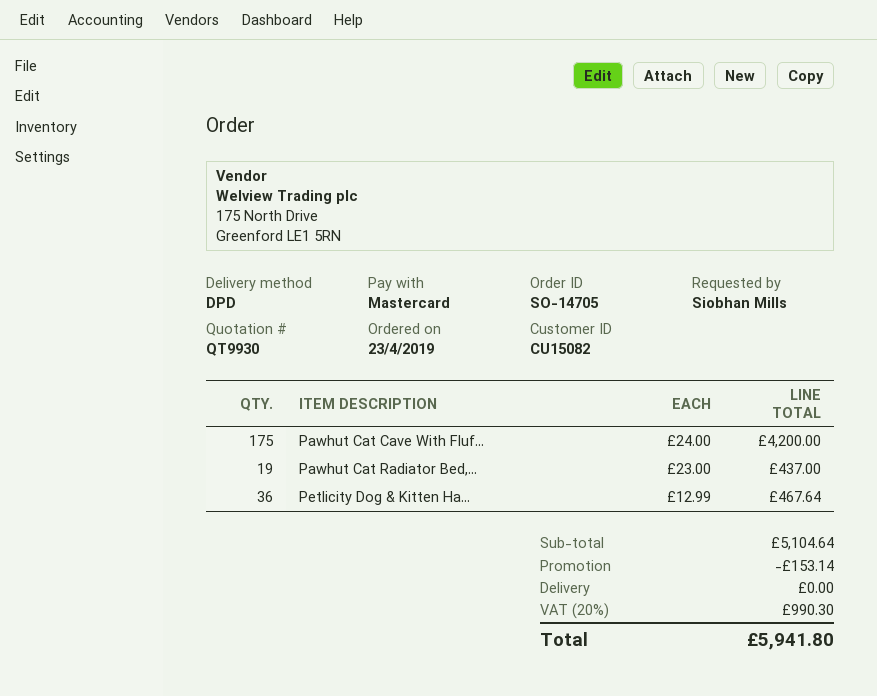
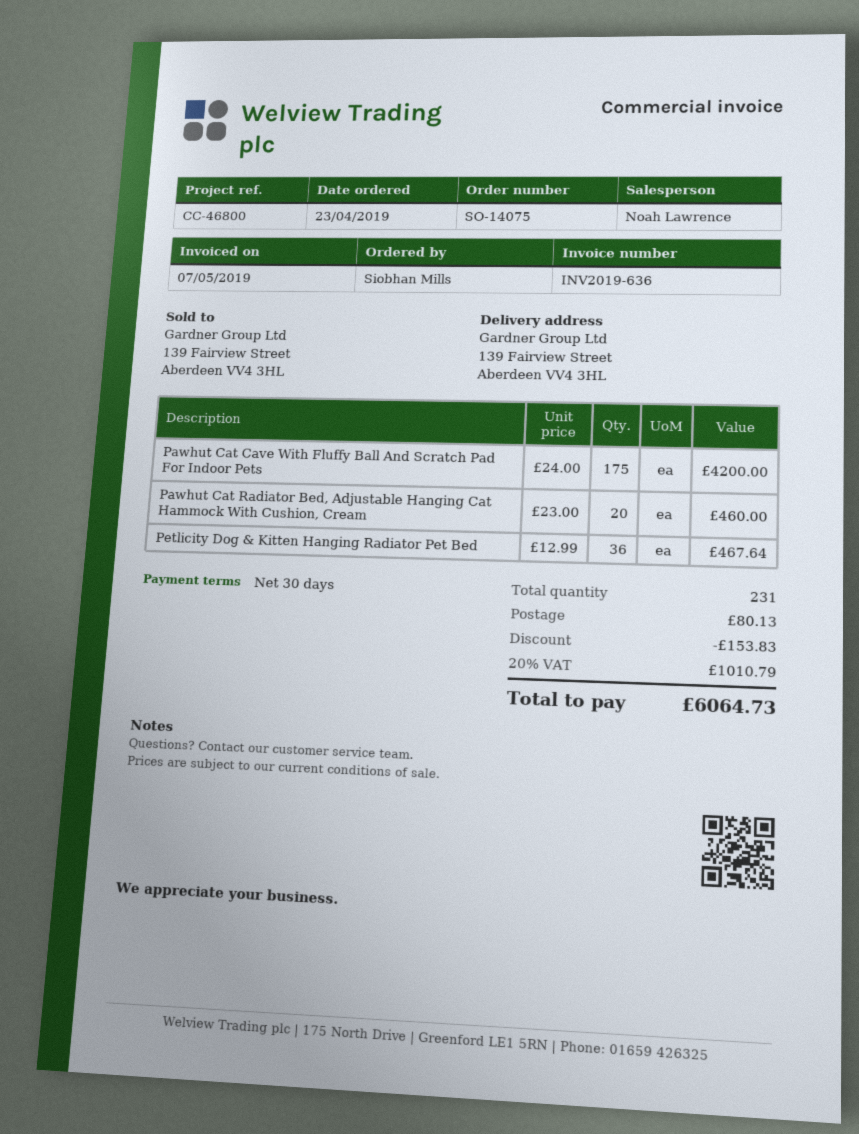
order number: SO-14705 -> SO-14075
Pawhut Cat Radiator Bed,...: 19 x 23.00 = 437.00 -> 20 x 23.00 = 460.00
discount: 153.14 -> 153.83
shipping: 0.00 -> 80.13
tax: 20% = 990.30 -> 20% = 1010.79
total: 5941.80 -> 6064.73

